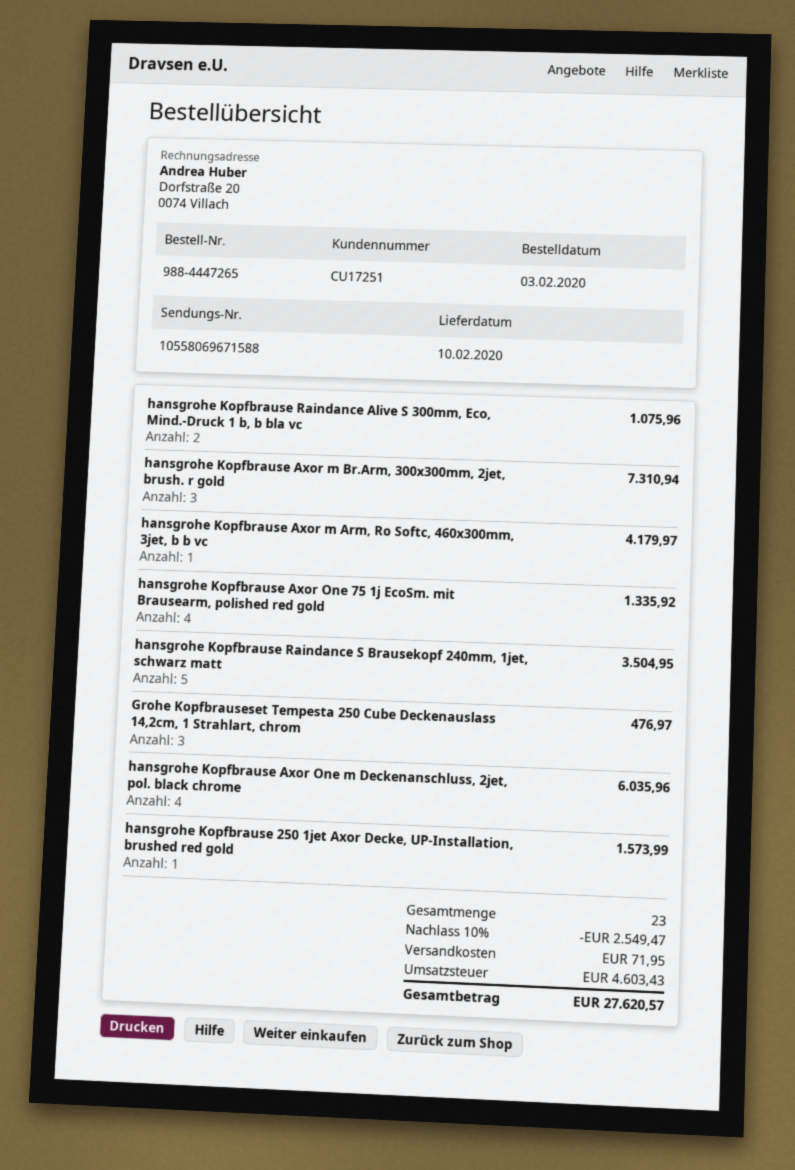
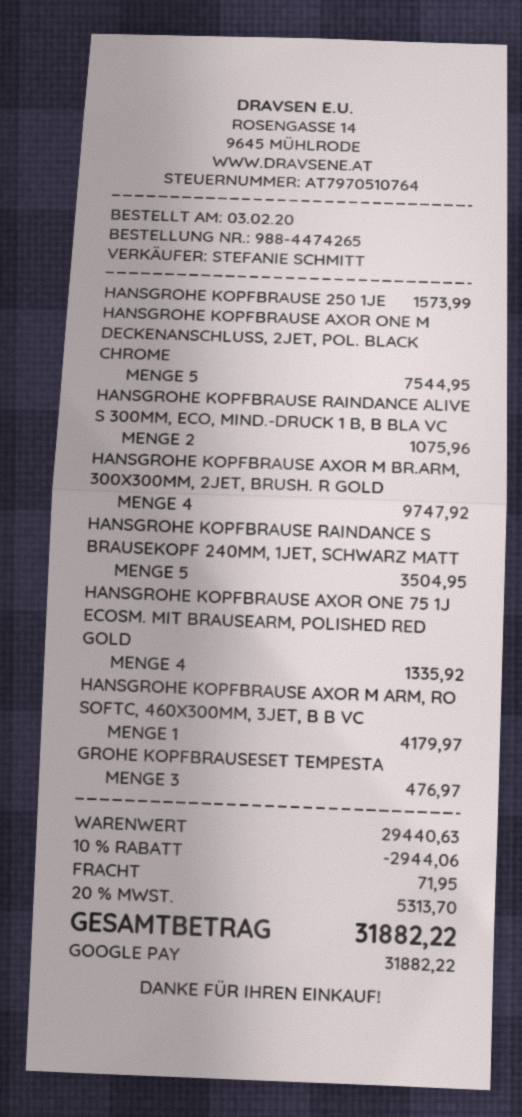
order number: 988-4447265 -> 988-4474265
hansgrohe Kopfbrause Axor m Br.Arm, 300x300mm, 2jet, brush. r gold: 3 for 7310.94 -> 4 for 9747.92
hansgrohe Kopfbrause Axor One m Deckenanschluss, 2jet, pol. black chrome: 4 for 6035.96 -> 5 for 7544.95
discount: 10% = 2549.47 -> 10% = 2944.06
tax: 4603.43 -> 5313.70
total: 27620.57 -> 31882.22

